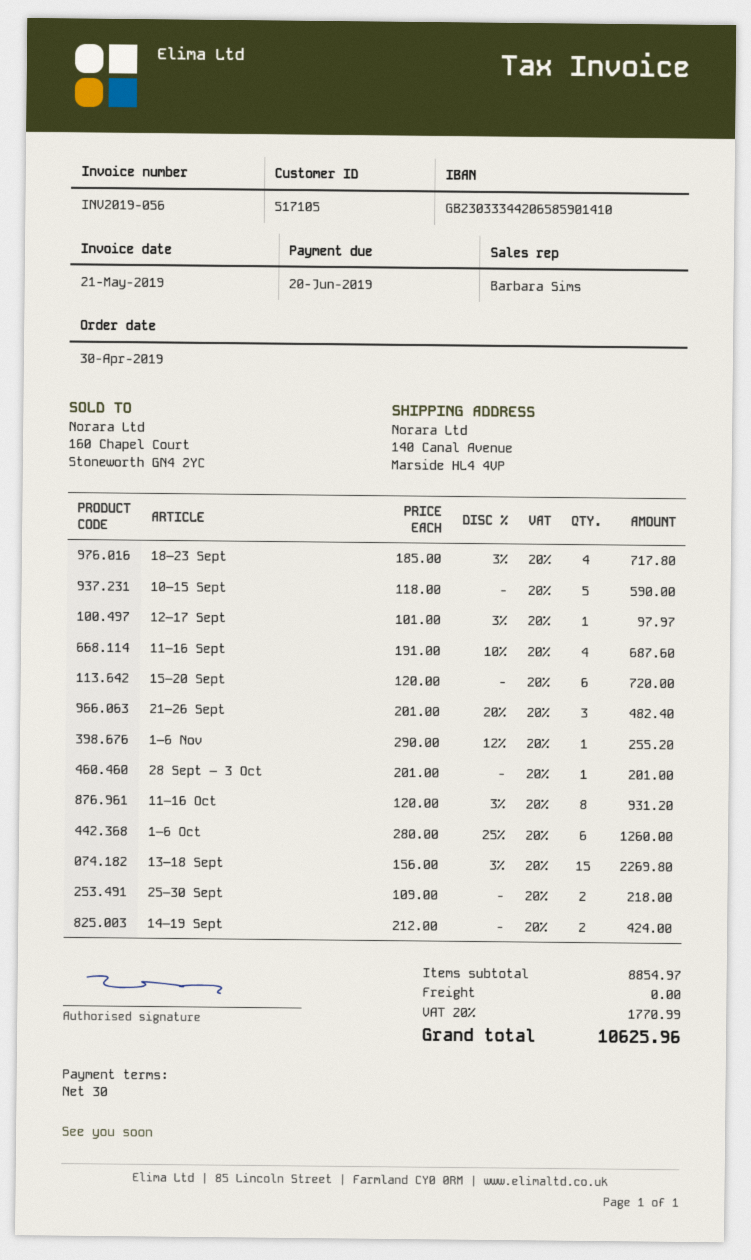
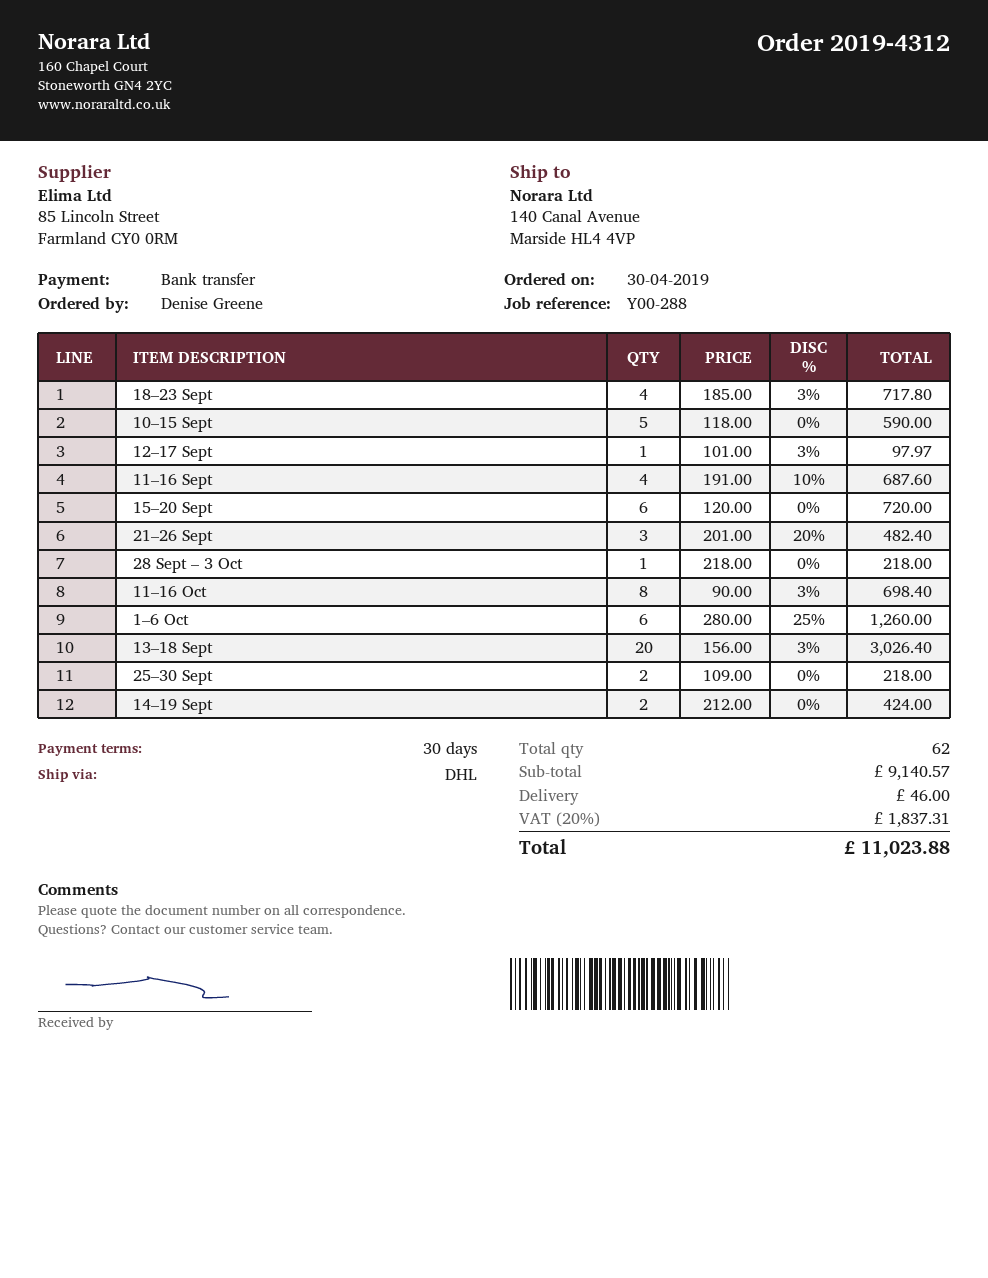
1–6 Nov: 1 x 290.00 - 12% = 255.20 -> none
28 Sept – 3 Oct: 1 x 201.00 = 201.00 -> 1 x 218.00 = 218.00
11–16 Oct: 8 x 120.00 - 3% = 931.20 -> 8 x 90.00 - 3% = 698.40
13–18 Sept: 15 x 156.00 - 3% = 2269.80 -> 20 x 156.00 - 3% = 3026.40
subtotal: 8854.97 -> 9140.57
shipping: 0.00 -> 46.00
tax: 20% = 1770.99 -> 20% = 1837.31
total: 10625.96 -> 11023.88

